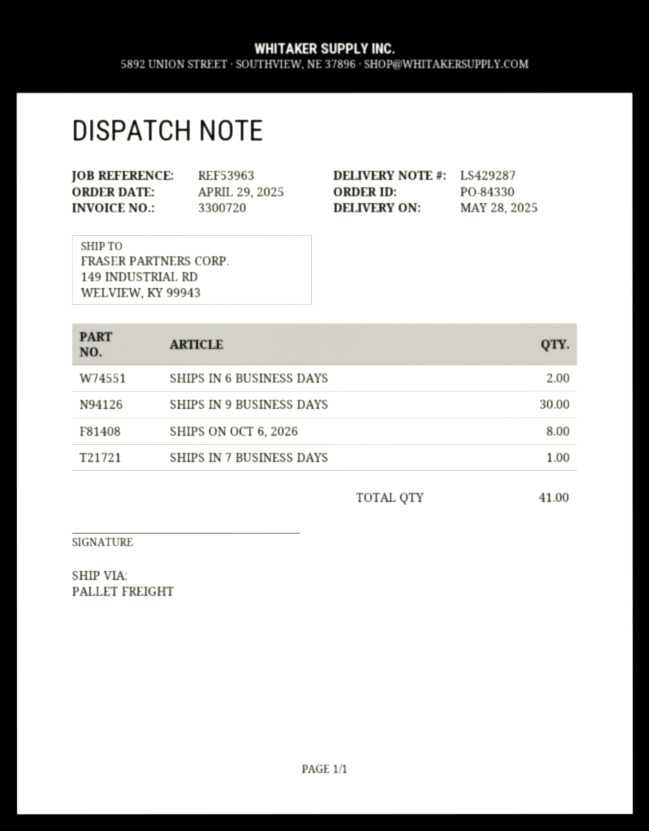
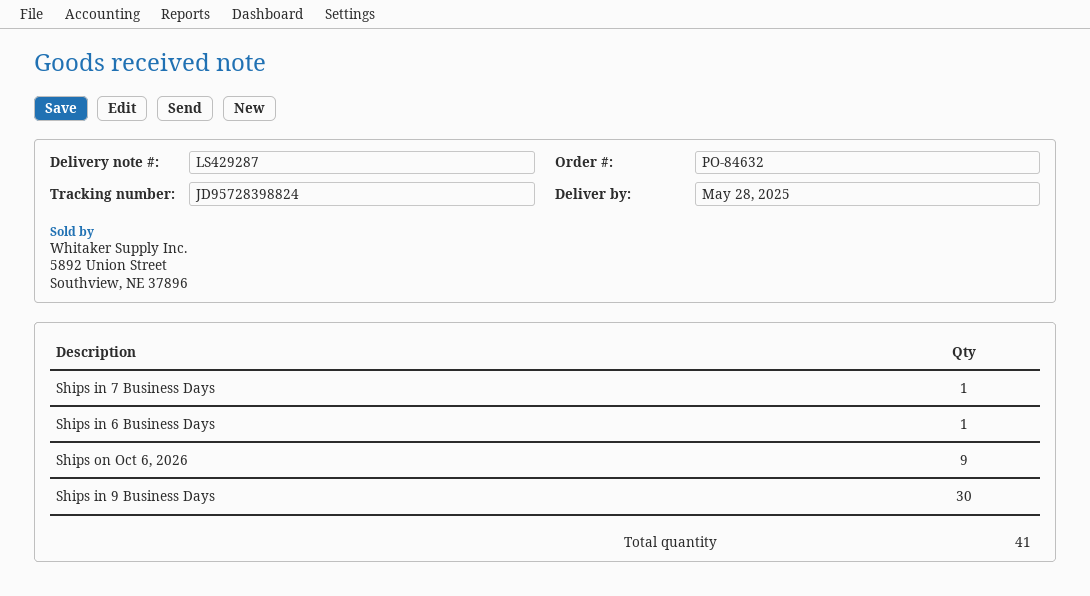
order number: PO-84330 -> PO-84632
SHIPS IN 6 BUSINESS DAYS: 2 -> 1
SHIPS ON OCT 6, 2026: 8 -> 9

